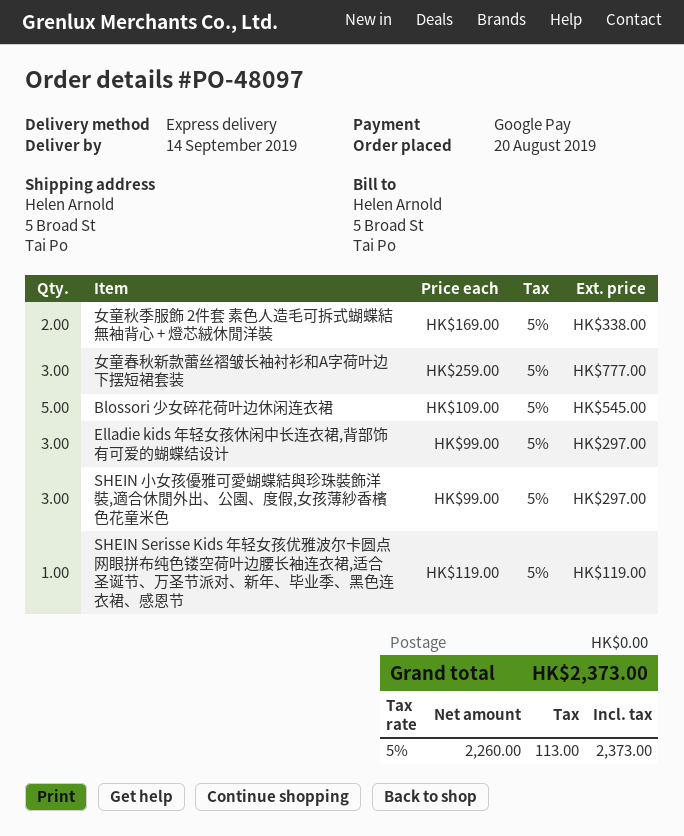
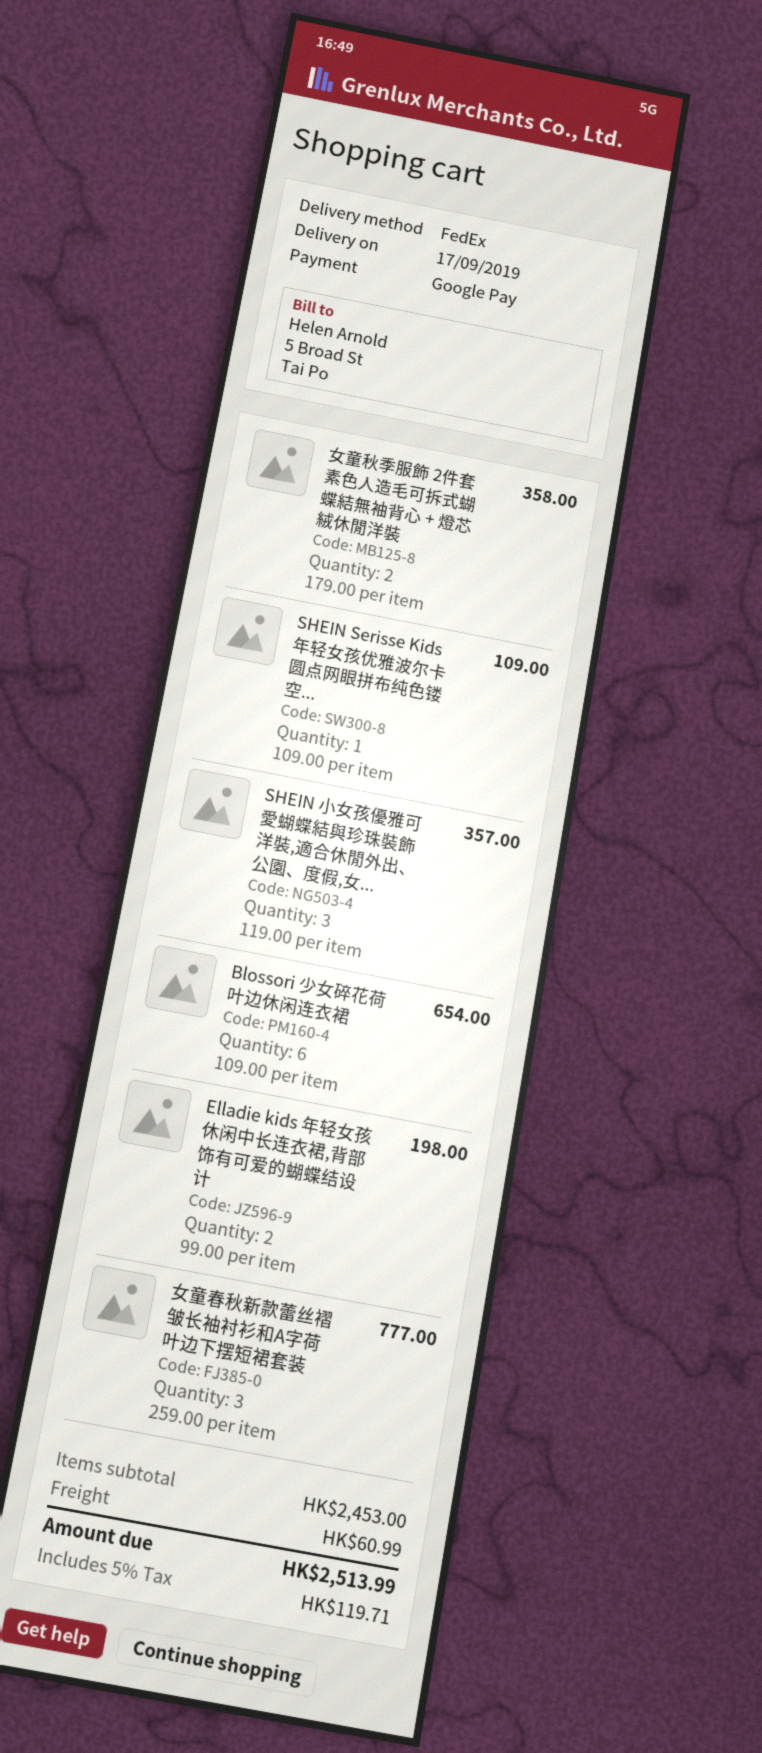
delivery date: 2019-09-14 -> 2019-09-17
shipping method: express -> FedEx
女童秋季服飾 2件套 素色人造毛可拆式蝴蝶結無袖背心 + 燈芯絨休閒洋裝: 2 x 169.00 = 338.00 -> 2 x 179.00 = 358.00
Blossori 少女碎花荷叶边休闲连衣裙: 5 x 109.00 = 545.00 -> 6 x 109.00 = 654.00
Elladie kids 年轻女孩休闲中长连衣裙,背部饰有可爱的蝴蝶结设计: 3 x 99.00 = 297.00 -> 2 x 99.00 = 198.00
SHEIN 小女孩優雅可愛蝴蝶結與珍珠裝飾洋裝,適合休閒外出、公園、度假,女孩薄紗香檳色花童米色: 3 x 99.00 = 297.00 -> 3 x 119.00 = 357.00
SHEIN Serisse Kids 年轻女孩优雅波尔卡圆点网眼拼布纯色镂空荷叶边腰长袖连衣裙,适合圣诞节、万圣节派对、新年、毕业季、黑色连衣裙、感恩节: 1 x 119.00 = 119.00 -> 1 x 109.00 = 109.00
shipping: 0.00 -> 60.99
tax: 5% = 113.00 -> 5% = 119.71
total: 2373.00 -> 2513.99

